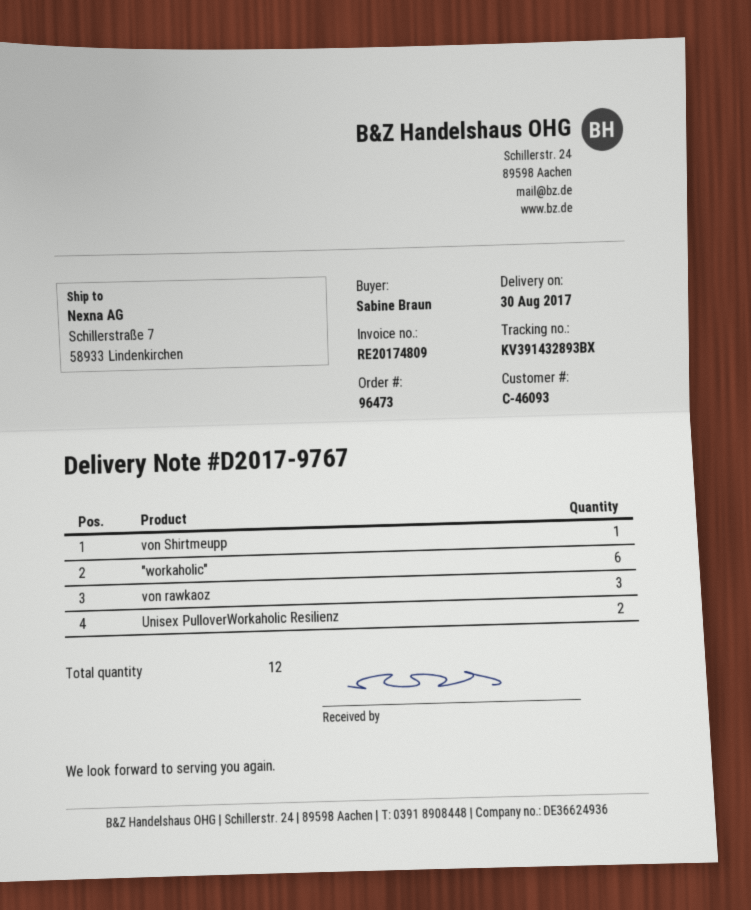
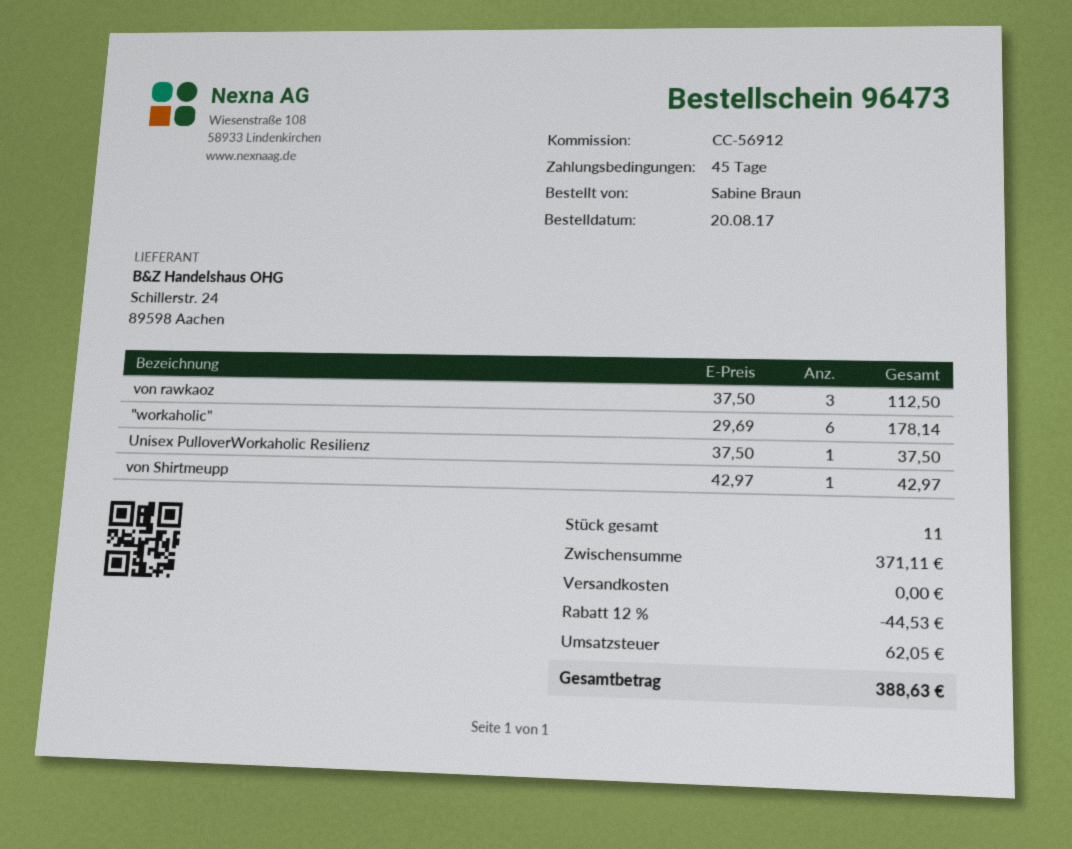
Unisex PulloverWorkaholic Resilienz: 2 -> 1
total quantity: 12 -> 11

